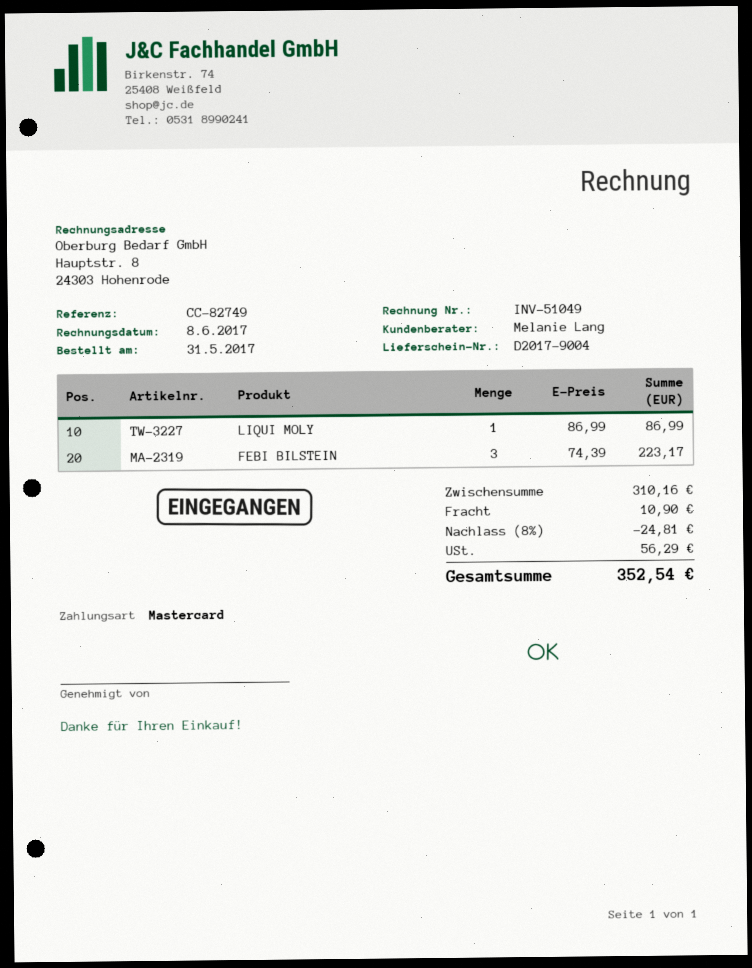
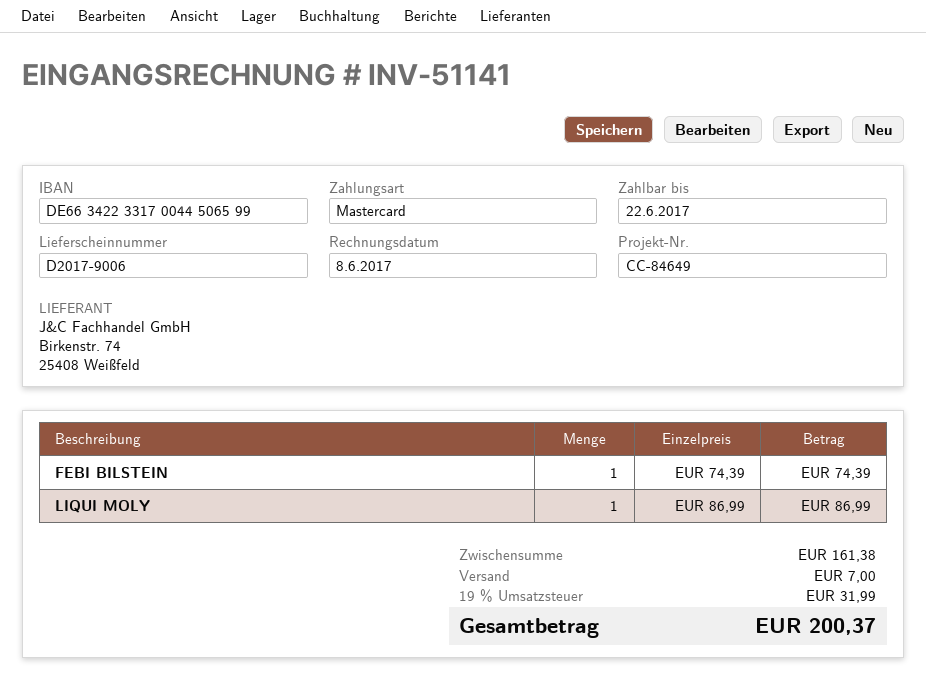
delivery note number: D2017-9004 -> D2017-9006
invoice number: INV-51049 -> INV-51141
reference: CC-82749 -> CC-84649
FEBI BILSTEIN: 3 x 74.39 = 223.17 -> 1 x 74.39 = 74.39
subtotal: 310.16 -> 161.38
discount: 8% = 24.81 -> none
shipping: 10.90 -> 7.00
tax: 56.29 -> 31.99
total: 352.54 -> 200.37

